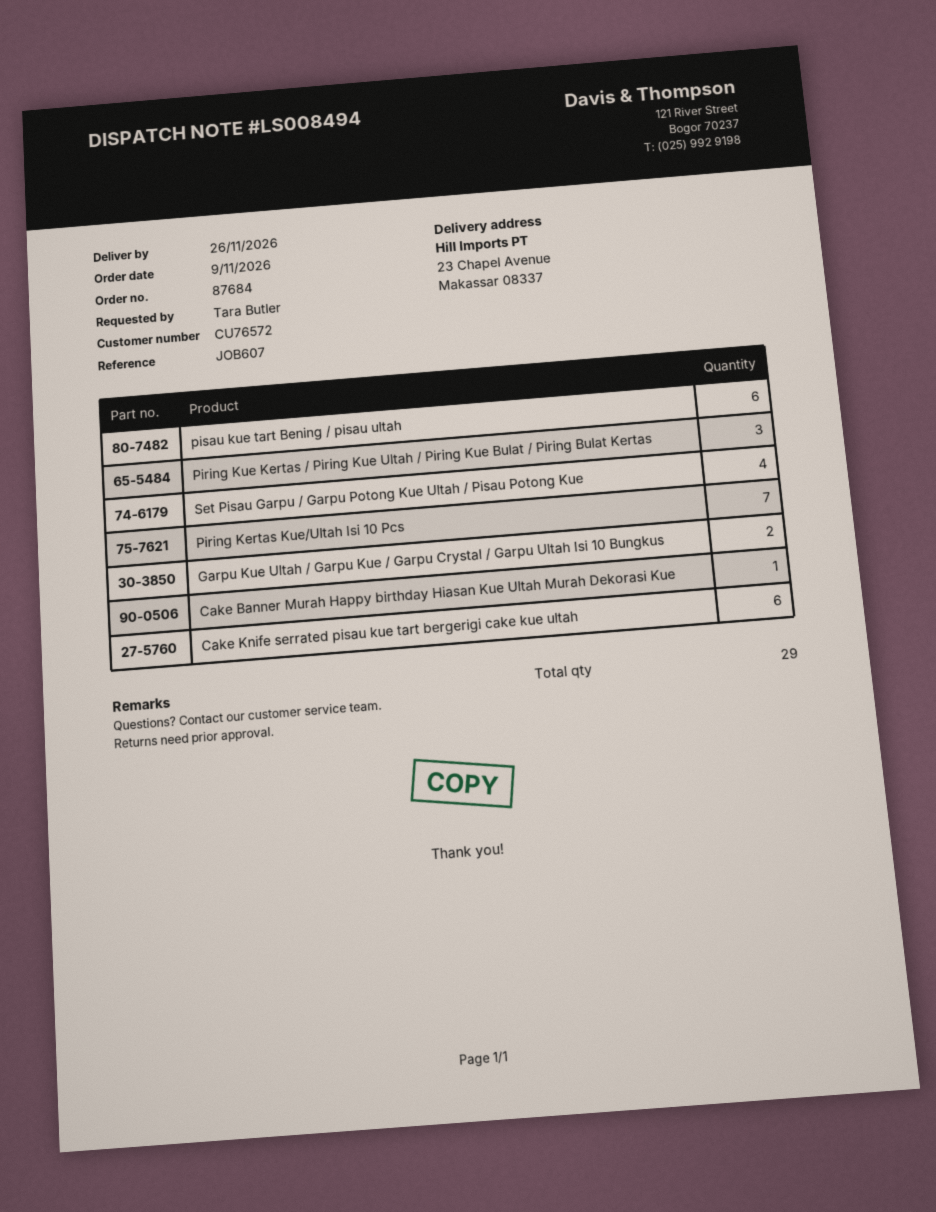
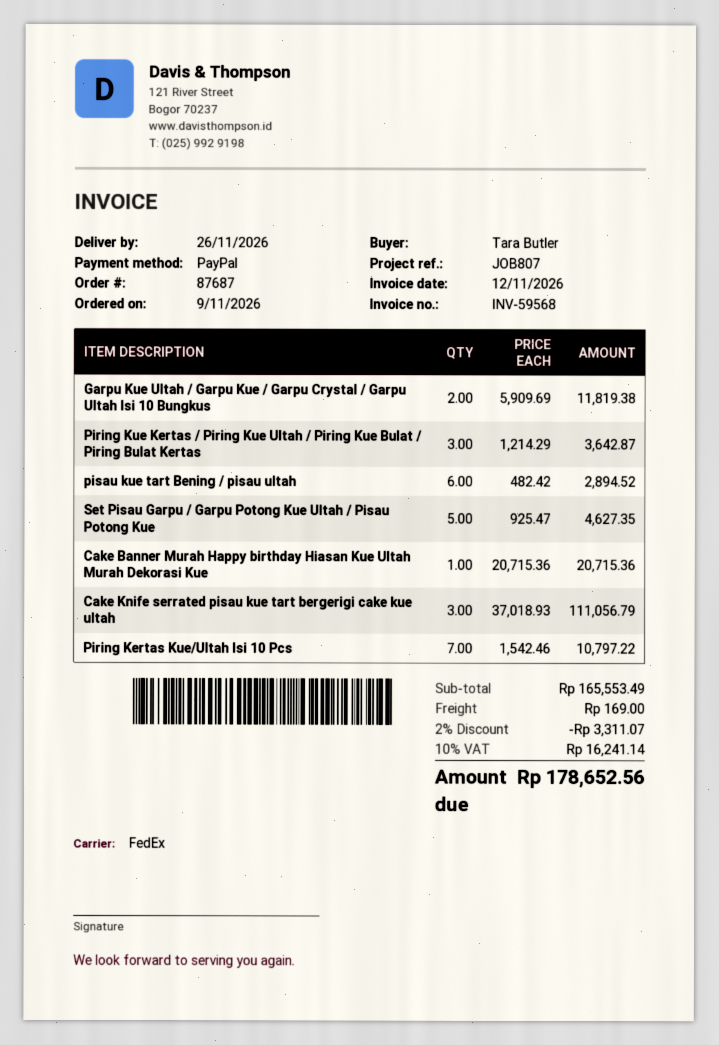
order number: 87684 -> 87687
reference: JOB607 -> JOB807
Set Pisau Garpu / Garpu Potong Kue Ultah / Pisau Potong Kue: 4 -> 5
Cake Knife serrated pisau kue tart bergerigi cake kue ultah: 6 -> 3

